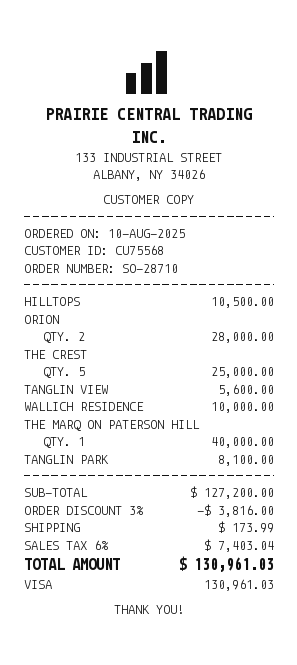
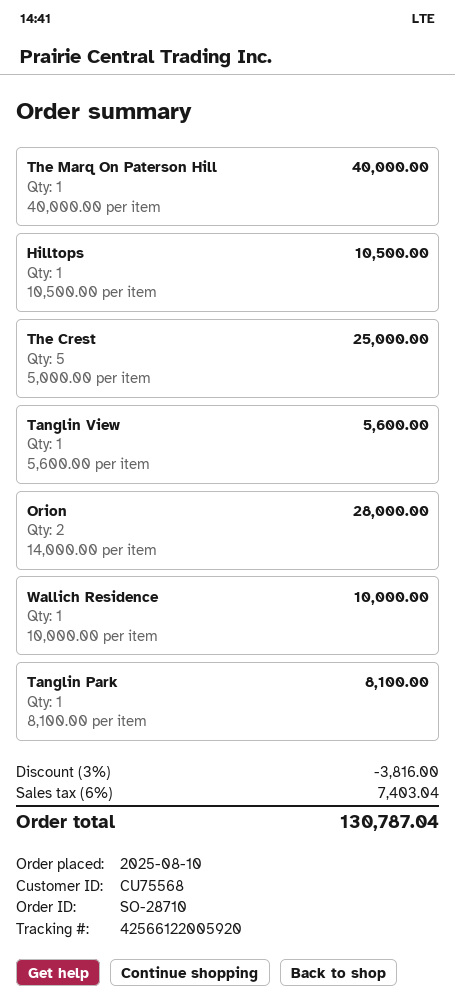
shipping: 173.99 -> none
total: 130961.03 -> 130787.04

